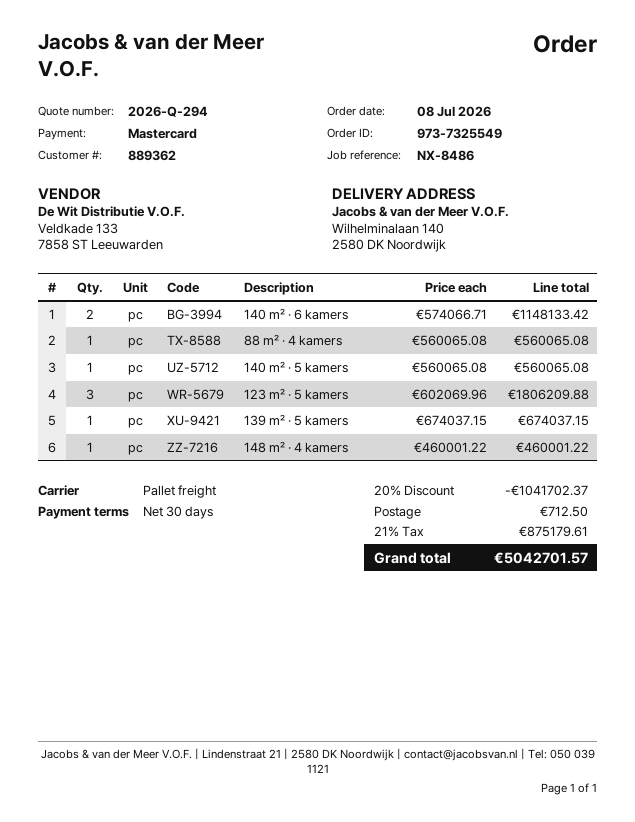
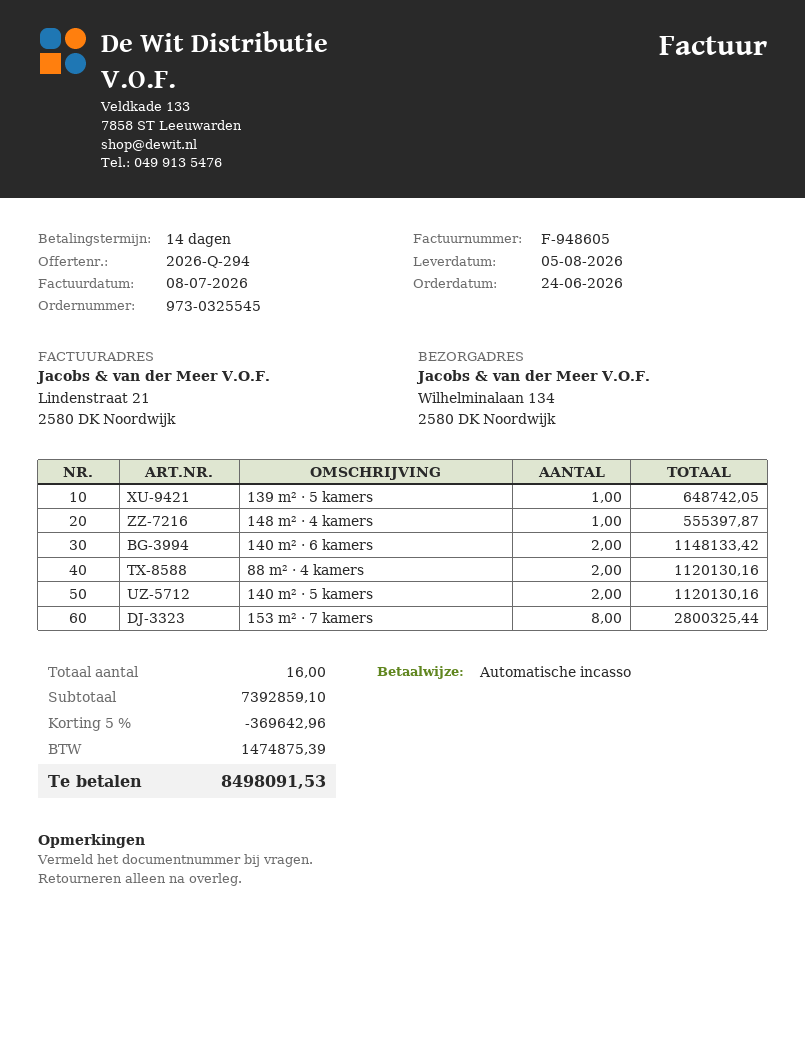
order number: 973-7325549 -> 973-0325545
order date: 2026-07-08 -> 2026-06-24
payment terms: 30 days -> 14 days
payment method: Mastercard -> direct debit
ship to: Wilhelminalaan 140, 2580 DK Noordwijk -> Wilhelminalaan 134, 2580 DK Noordwijk
88 m² · 4 kamers: 1 for 560065.08 -> 2 for 1120130.16
140 m² · 5 kamers: 1 for 560065.08 -> 2 for 1120130.16
123 m² · 5 kamers: 3 for 1806209.88 -> none
139 m² · 5 kamers: 1 for 674037.15 -> 1 for 648742.05
148 m² · 4 kamers: 1 for 460001.22 -> 1 for 555397.87
153 m² · 7 kamers: none -> 8 for 2800325.44
discount: 20% = 1041702.37 -> 5% = 369642.96
shipping: 712.50 -> none
tax: 875179.61 -> 1474875.39
total: 5042701.57 -> 8498091.53

